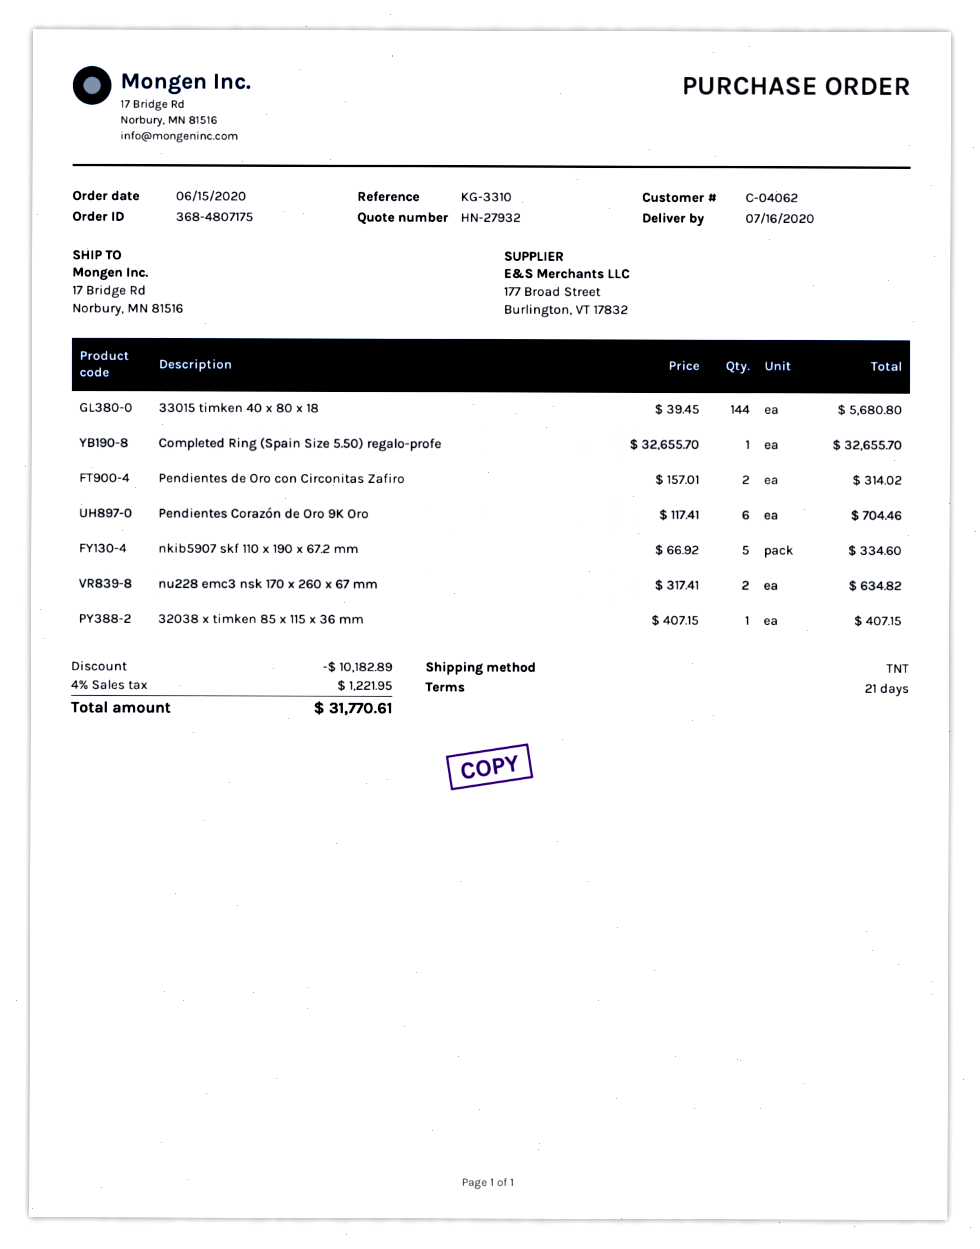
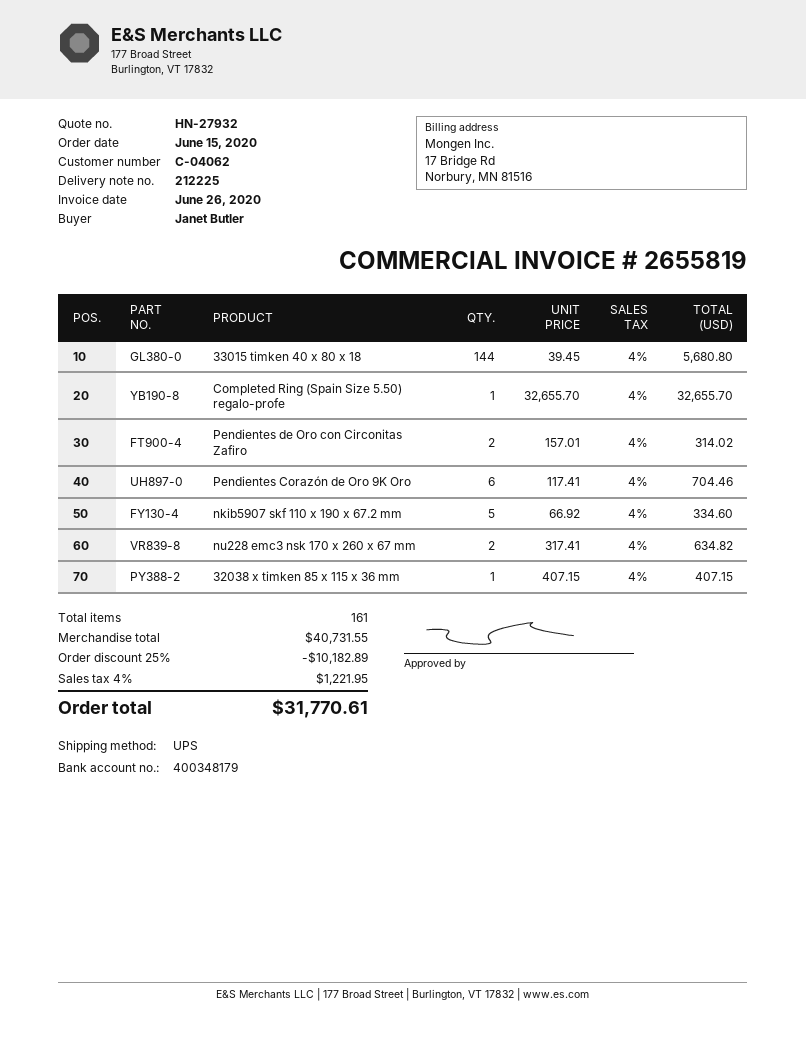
shipping method: TNT -> UPS

